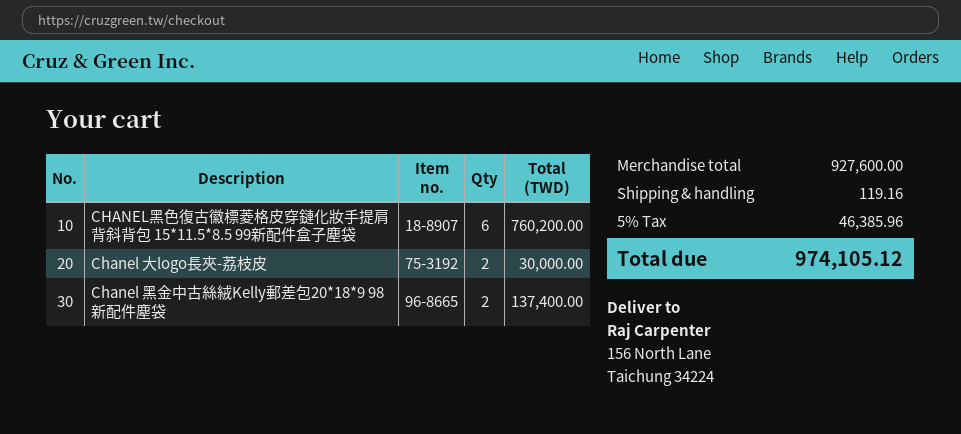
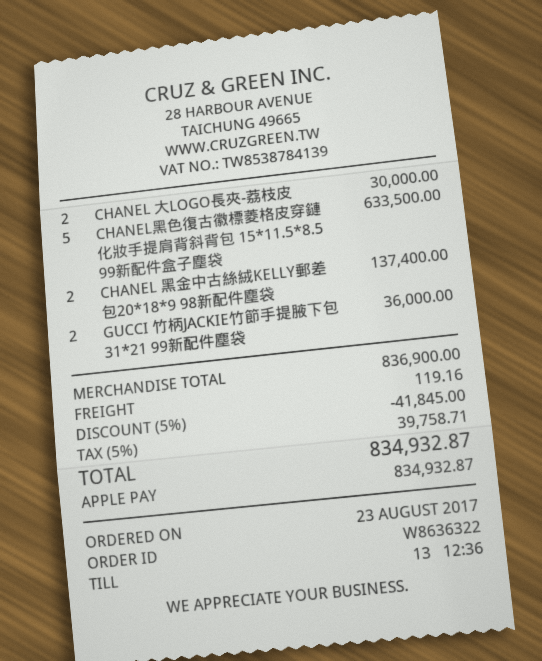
CHANEL黑色復古徽標菱格皮穿鏈化妝手提肩背斜背包 15*11.5*8.5 99新配件盒子塵袋: 6 for 760200.00 -> 5 for 633500.00
GUCCI 竹柄JACKIE竹節手提腋下包 31*21 99新配件塵袋: none -> 2 for 36000.00
subtotal: 927600.00 -> 836900.00
discount: none -> 5% = 41845.00
tax: 5% = 46385.96 -> 5% = 39758.71
total: 974105.12 -> 834932.87

